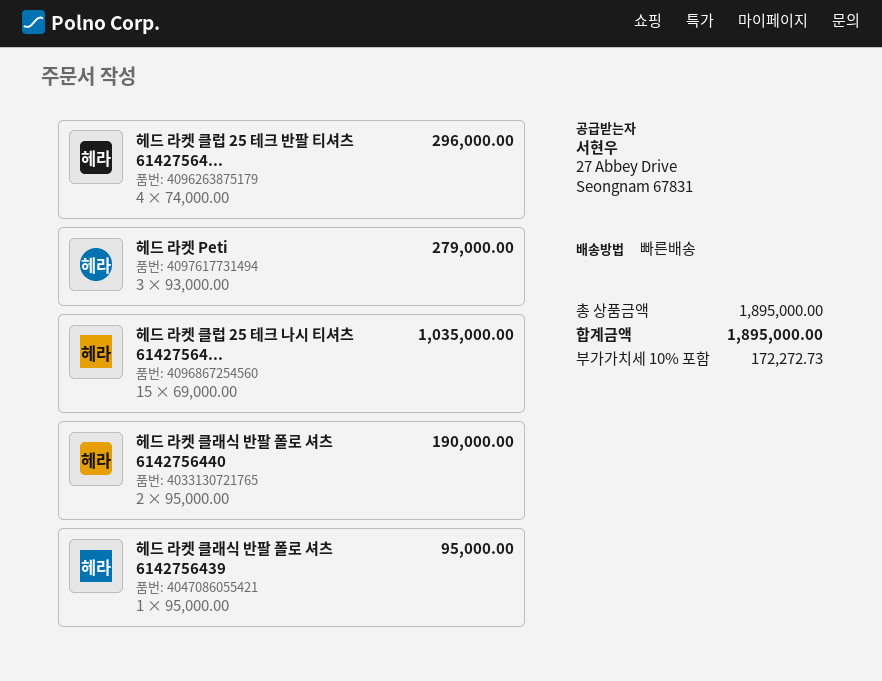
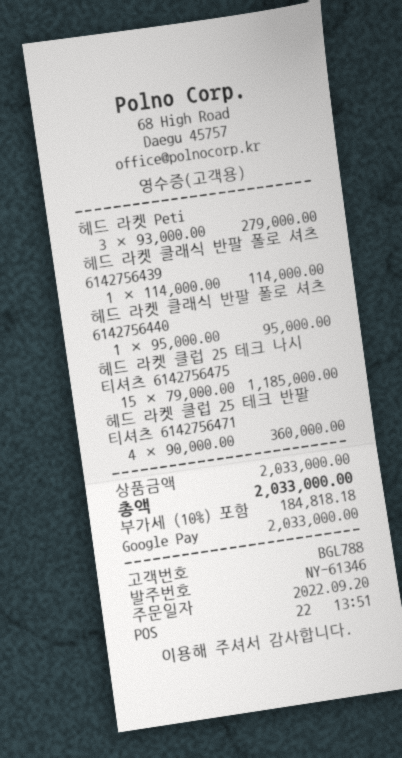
헤드 라켓 클럽 25 테크 반팔 티셔츠 61427564...: 4 x 74000.00 = 296000.00 -> 4 x 90000.00 = 360000.00
헤드 라켓 클럽 25 테크 나시 티셔츠 61427564...: 15 x 69000.00 = 1035000.00 -> 15 x 79000.00 = 1185000.00
헤드 라켓 클래식 반팔 폴로 셔츠 6142756440: 2 x 95000.00 = 190000.00 -> 1 x 95000.00 = 95000.00
헤드 라켓 클래식 반팔 폴로 셔츠 6142756439: 1 x 95000.00 = 95000.00 -> 1 x 114000.00 = 114000.00
subtotal: 1895000.00 -> 2033000.00
tax: 10% = 172272.73 -> 10% = 184818.18
total: 1895000.00 -> 2033000.00

